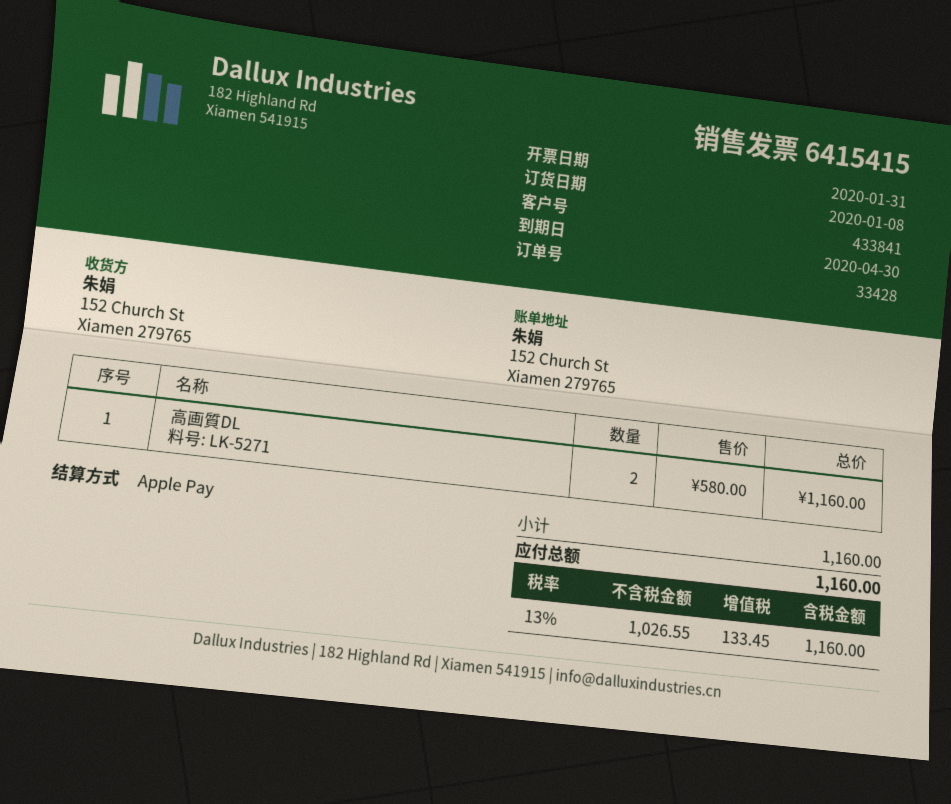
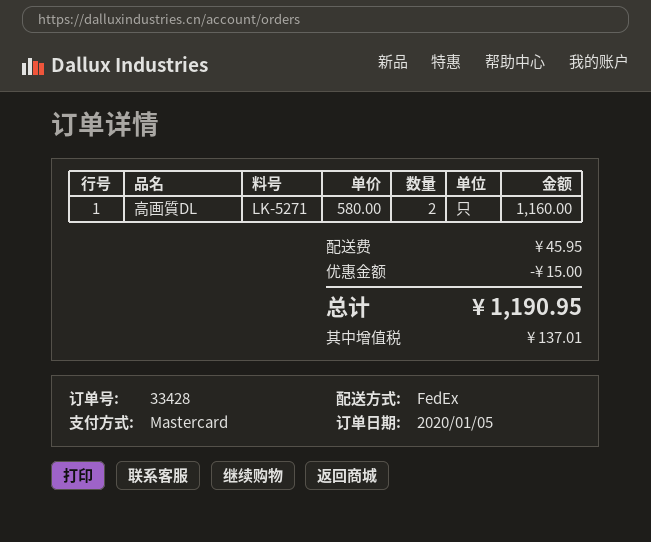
order date: 2020-01-08 -> 2020-01-05
payment method: Apple Pay -> Mastercard
discount: none -> 15.00
shipping: none -> 45.95
tax: 133.45 -> 137.01
total: 1160.00 -> 1190.95

